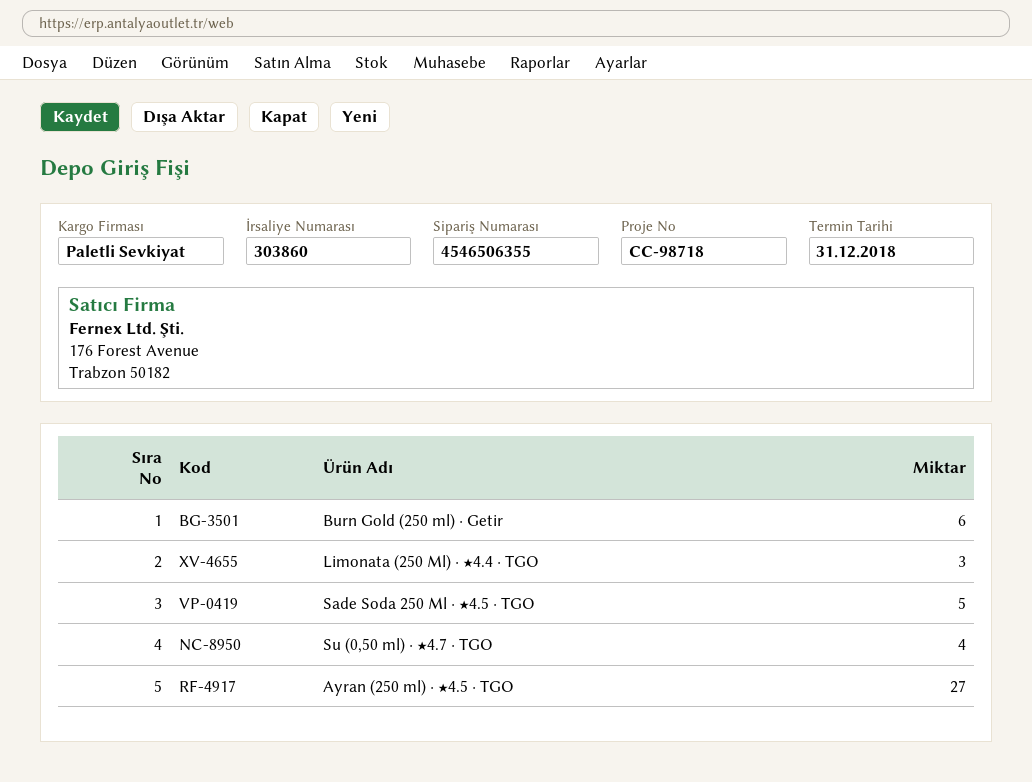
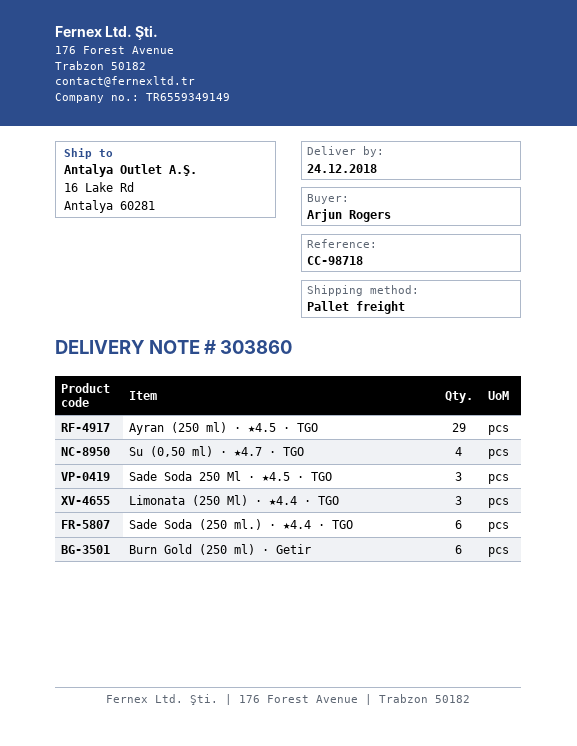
delivery date: 2018-12-31 -> 2018-12-24
Sade Soda 250 Ml · ★4.5 · TGO: 5 -> 3
Ayran (250 ml) · ★4.5 · TGO: 27 -> 29
Sade Soda (250 ml.) · ★4.4 · TGO: none -> 6

